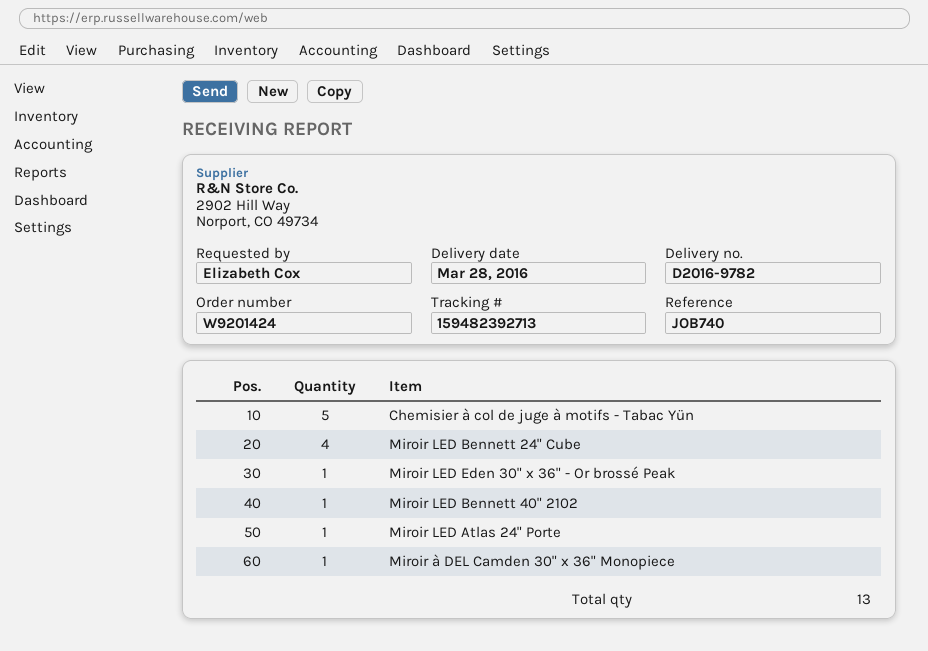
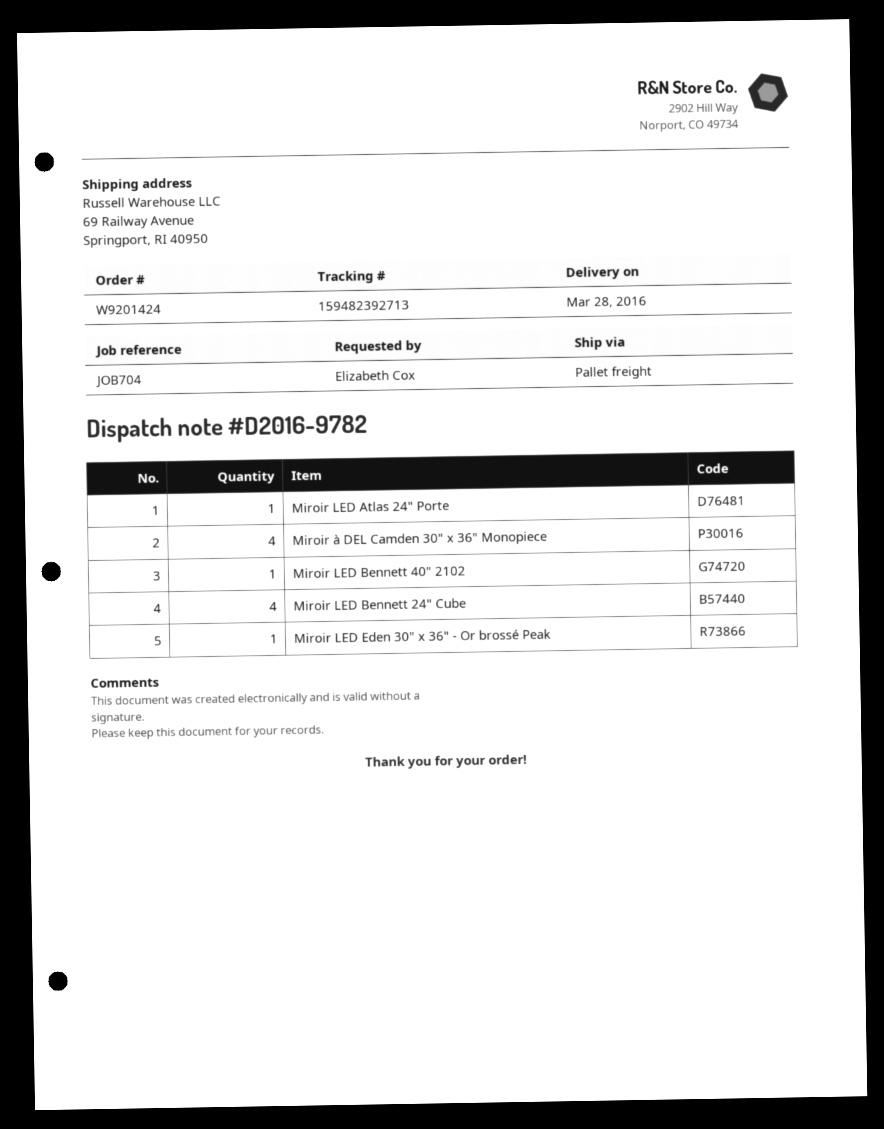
reference: JOB740 -> JOB704
Chemisier à col de juge à motifs - Tabac Yün: 5 -> none
Miroir à DEL Camden 30" x 36" Monopiece: 1 -> 4

